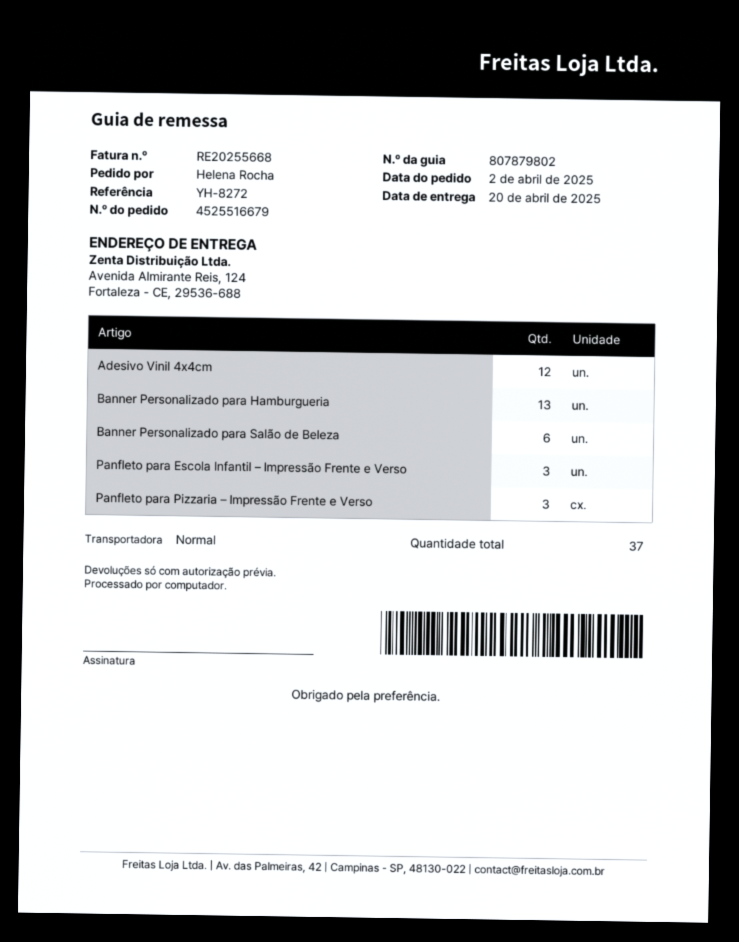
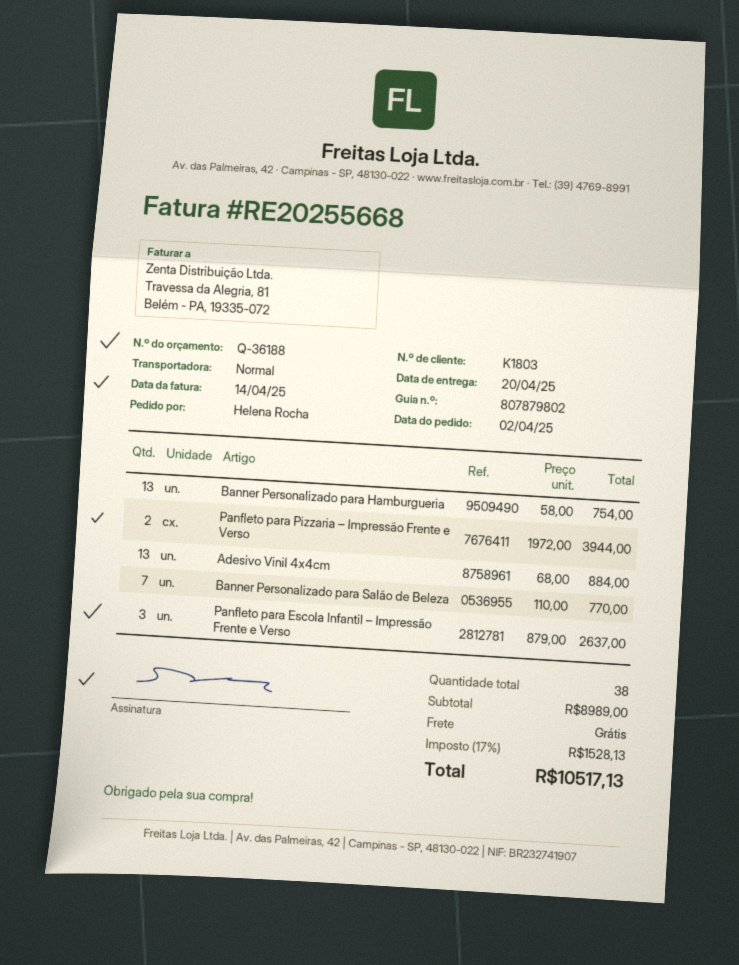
Adesivo Vinil 4x4cm: 12 -> 13
Banner Personalizado para Salão de Beleza: 6 -> 7
Panfleto para Pizzaria – Impressão Frente e Verso: 3 -> 2
total quantity: 37 -> 38

